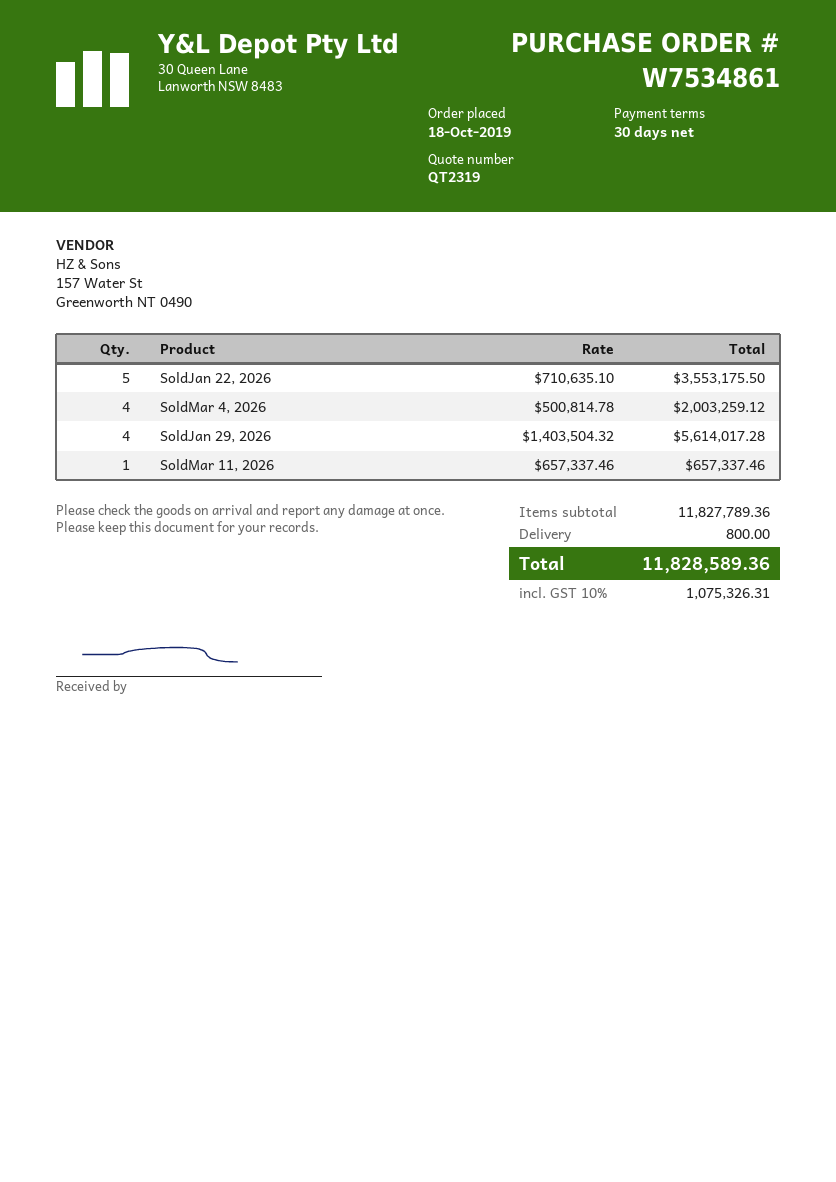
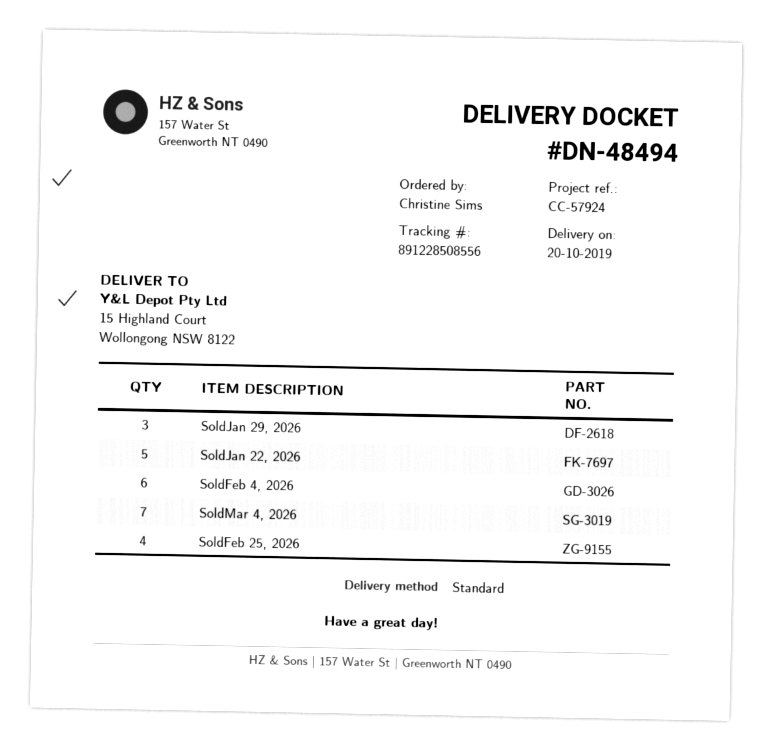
SoldMar 4, 2026: 4 -> 7
SoldJan 29, 2026: 4 -> 3
SoldMar 11, 2026: 1 -> none
SoldFeb 4, 2026: none -> 6
SoldFeb 25, 2026: none -> 4

